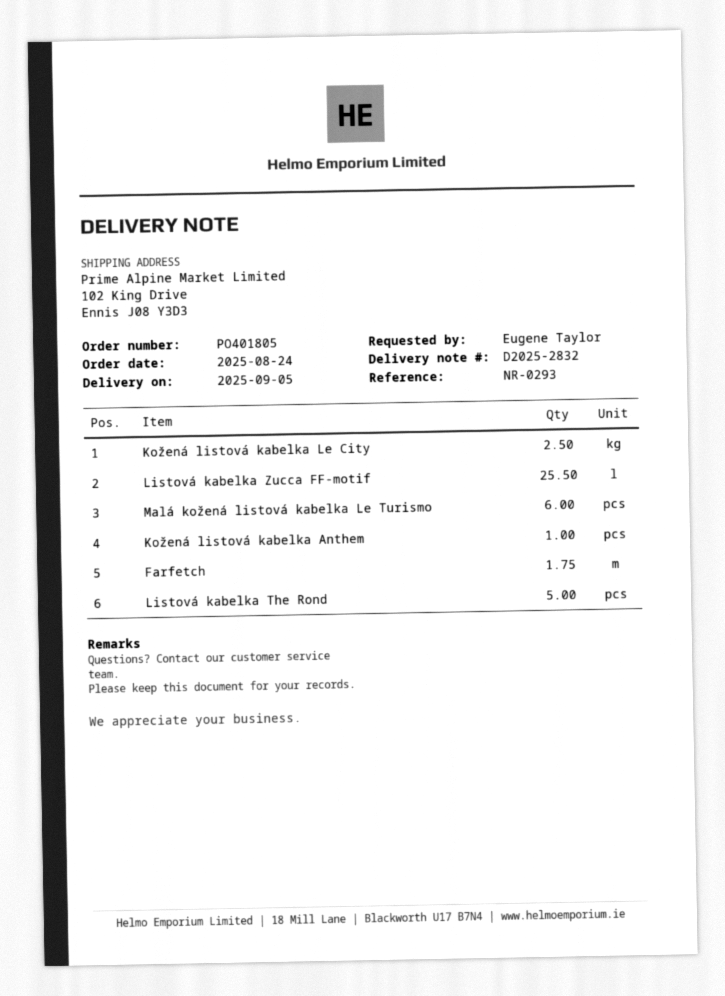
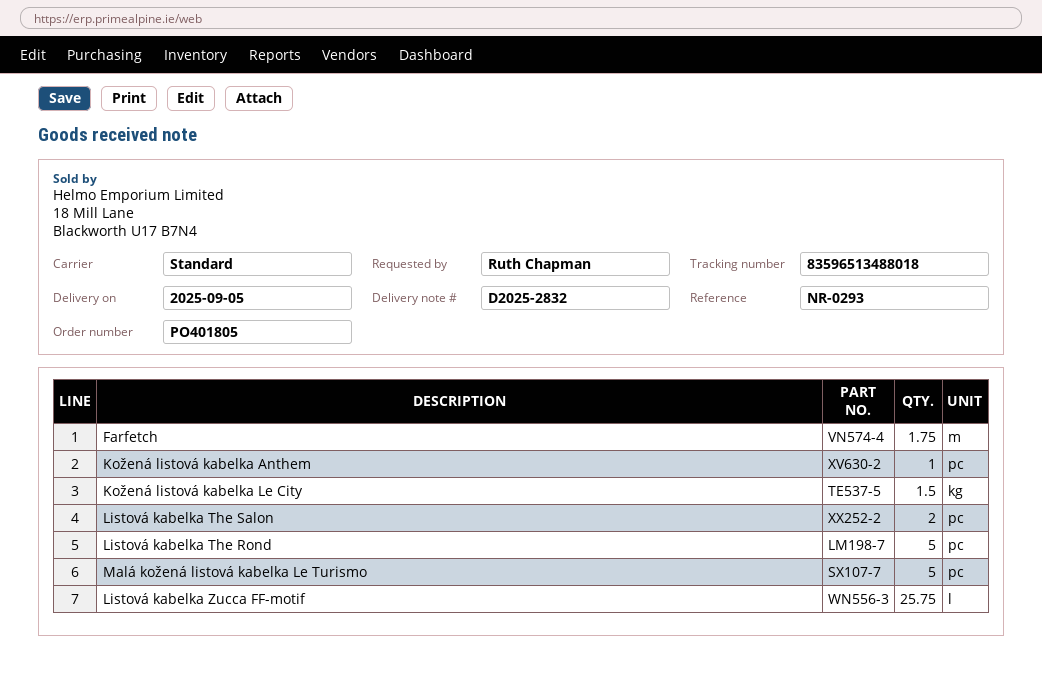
ordered by: Eugene Taylor -> Ruth Chapman
Kožená listová kabelka Le City: 2.5 -> 1.5
Listová kabelka Zucca FF-motif: 25.5 -> 25.75
Malá kožená listová kabelka Le Turismo: 6 -> 5
Listová kabelka The Salon: none -> 2

